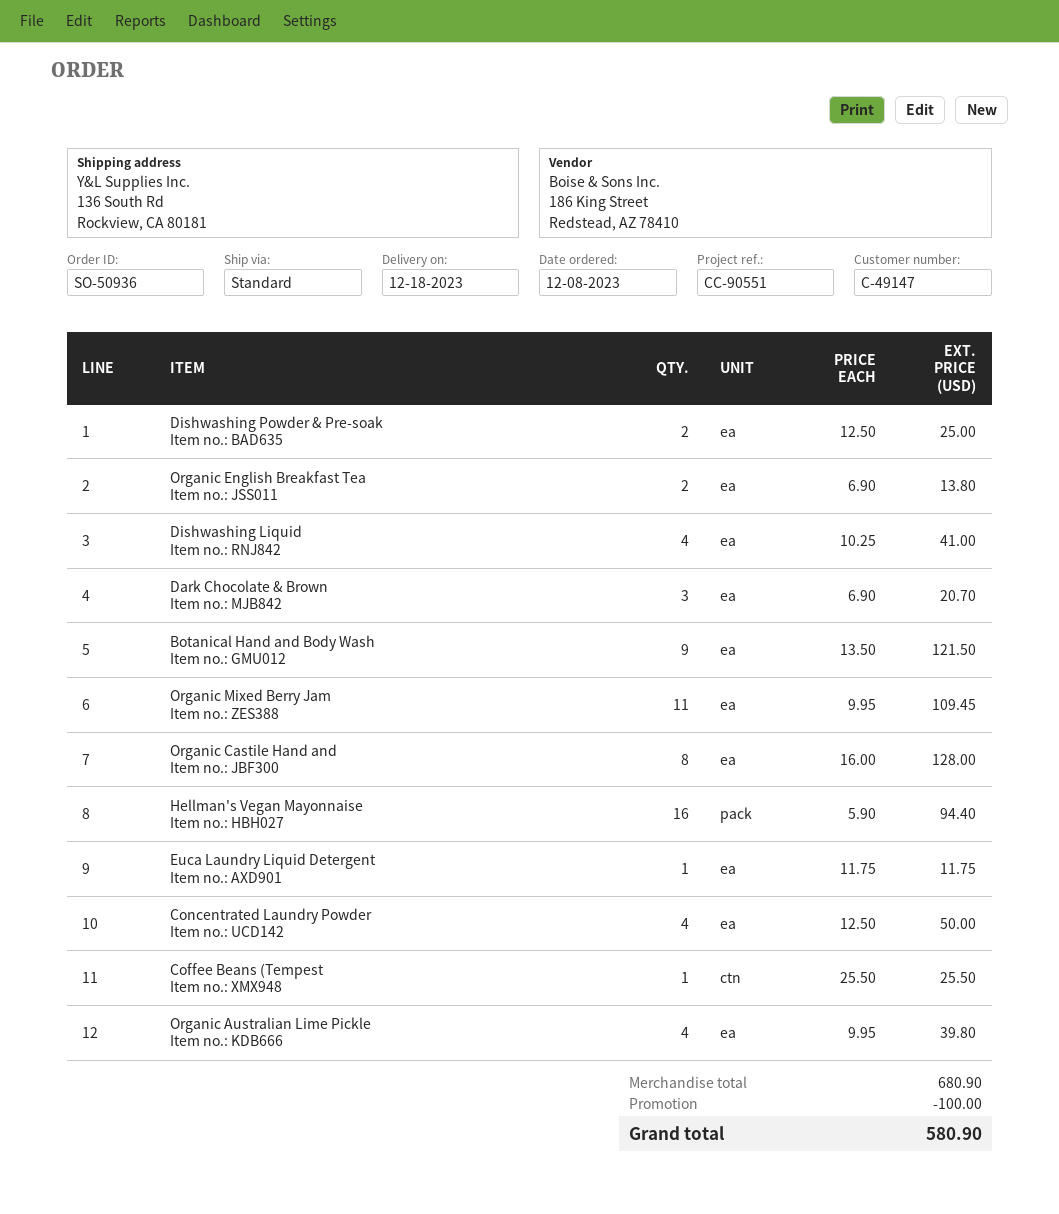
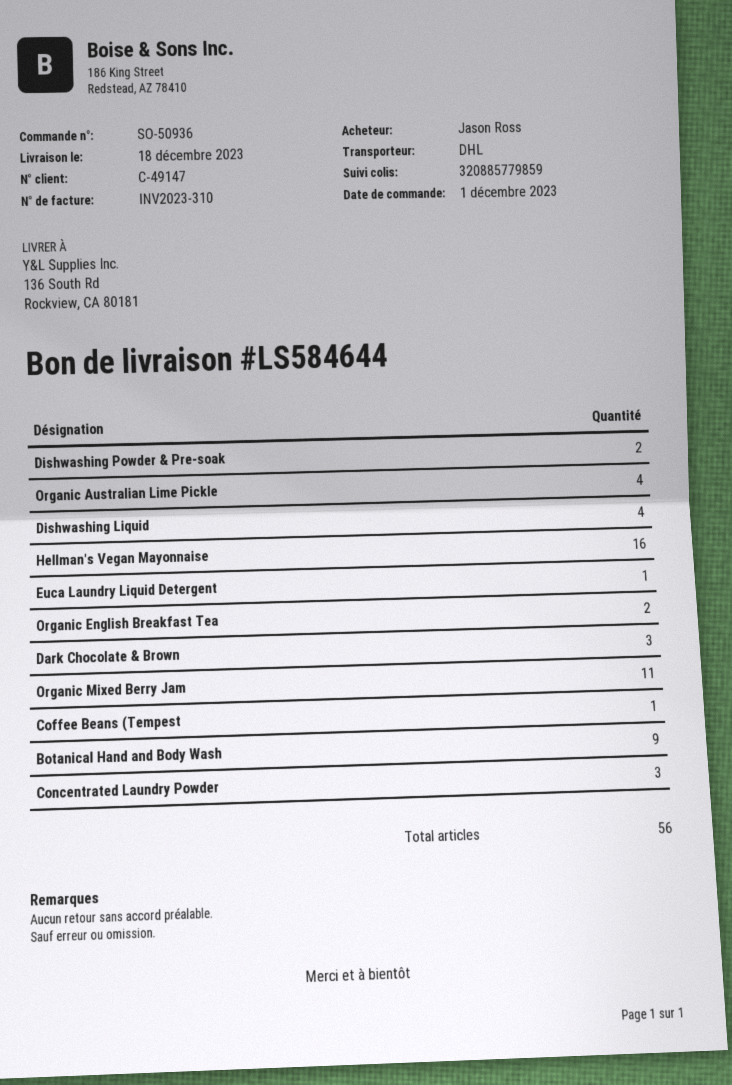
order date: 2023-12-08 -> 2023-12-01
shipping method: standard -> DHL
Organic Castile Hand and: 8 -> none
Concentrated Laundry Powder: 4 -> 3

